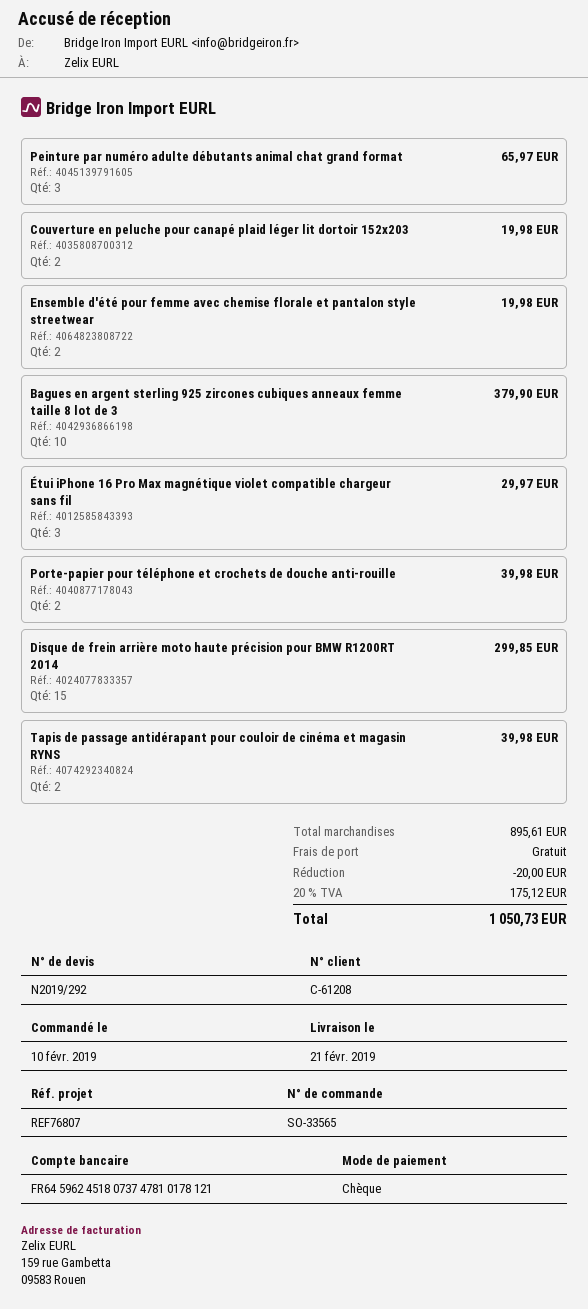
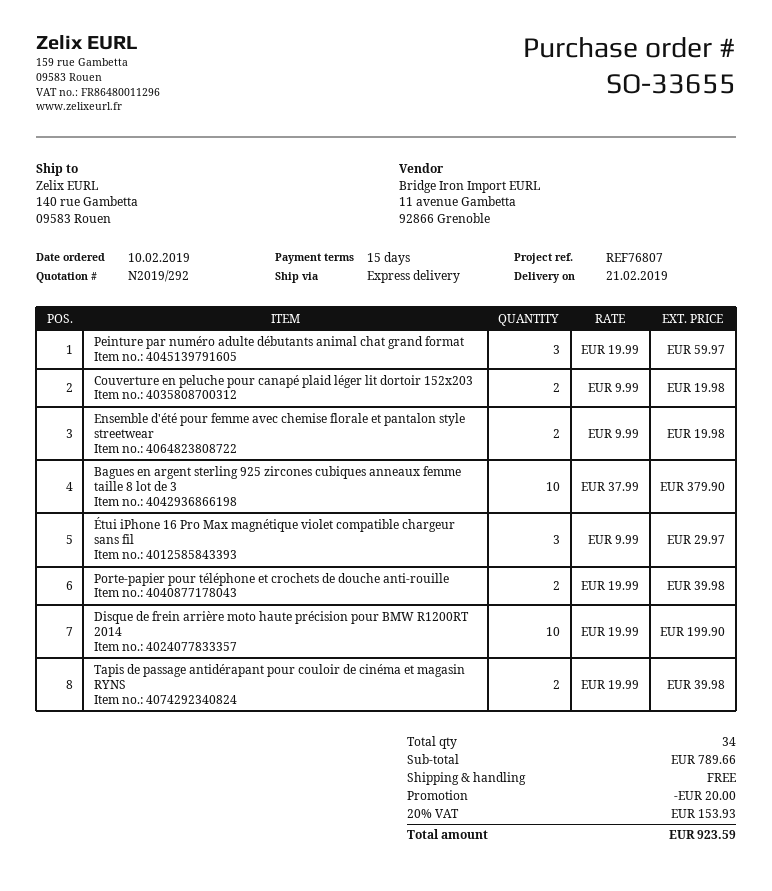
order number: SO-33565 -> SO-33655
Peinture par numéro adulte débutants animal chat grand format: 3 for 65.97 -> 3 for 59.97
Disque de frein arrière moto haute précision pour BMW R1200RT 2014: 15 for 299.85 -> 10 for 199.90
subtotal: 895.61 -> 789.66
tax: 20% = 175.12 -> 20% = 153.93
total: 1050.73 -> 923.59

